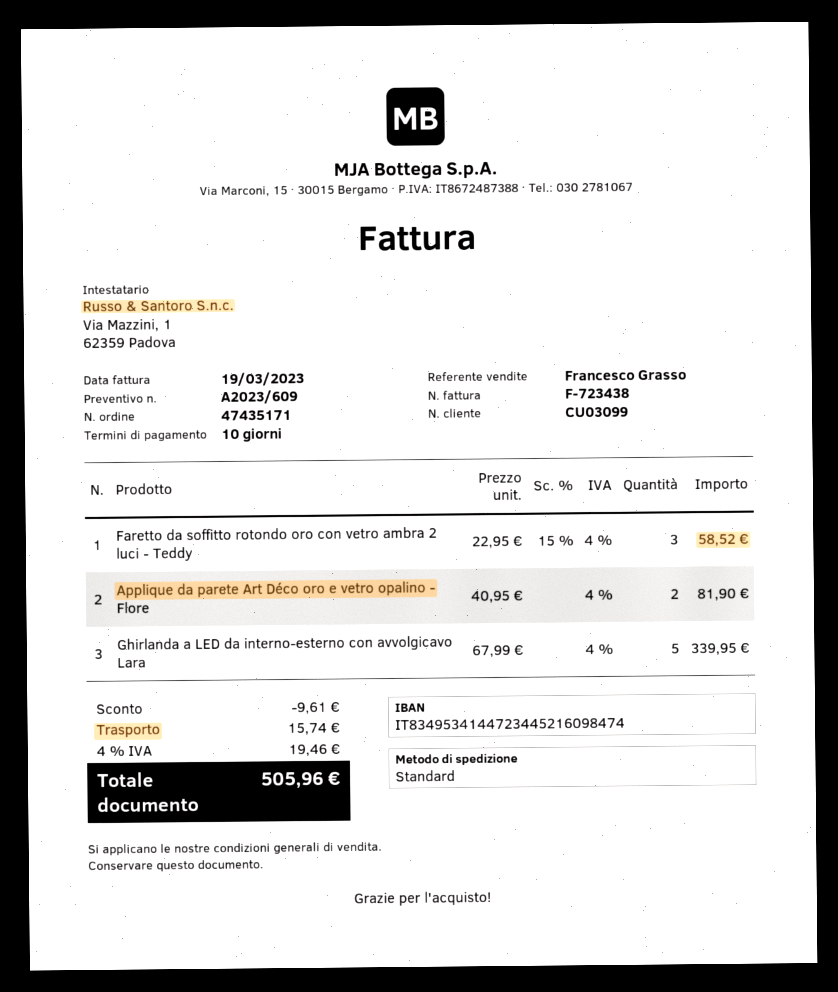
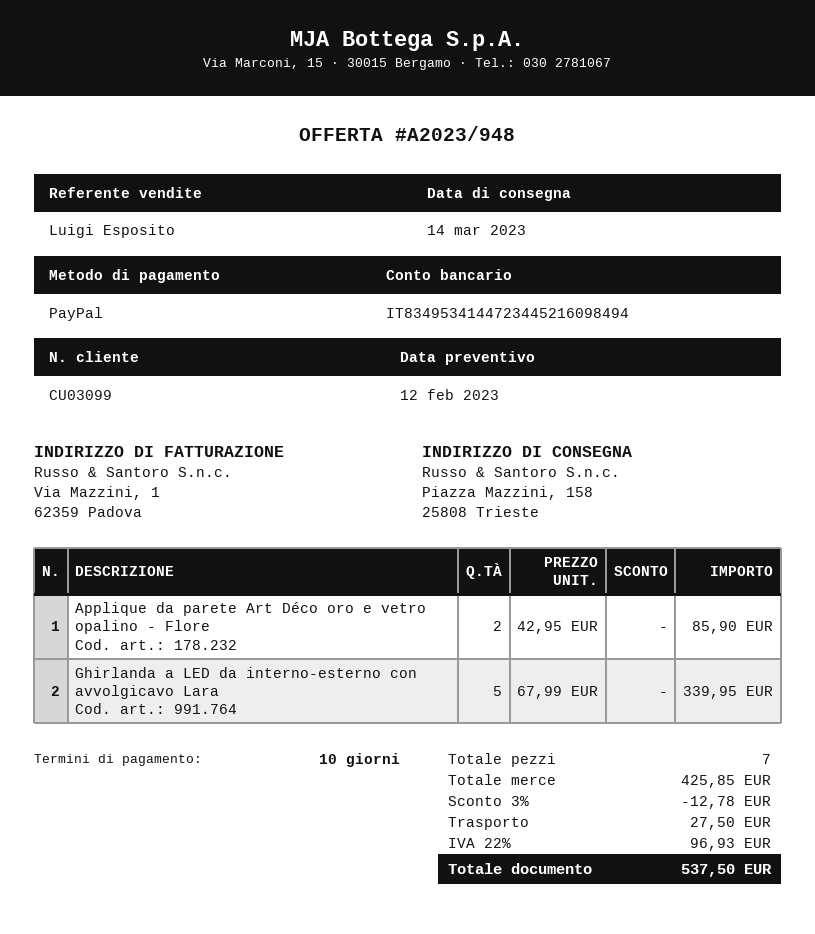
quote number: A2023/609 -> A2023/948
sales rep: Francesco Grasso -> Luigi Esposito
bank account: IT8349534144723445216098474 -> IT8349534144723445216098494
Faretto da soffitto rotondo oro con vetro ambra 2 luci - Teddy: 3 x 22.95 - 15% = 58.52 -> none
Applique da parete Art Déco oro e vetro opalino - Flore: 2 x 40.95 = 81.90 -> 2 x 42.95 = 85.90
discount: 9.61 -> 12.78
shipping: 15.74 -> 27.50
tax: 4% = 19.46 -> 22% = 96.93
total: 505.96 -> 537.50

